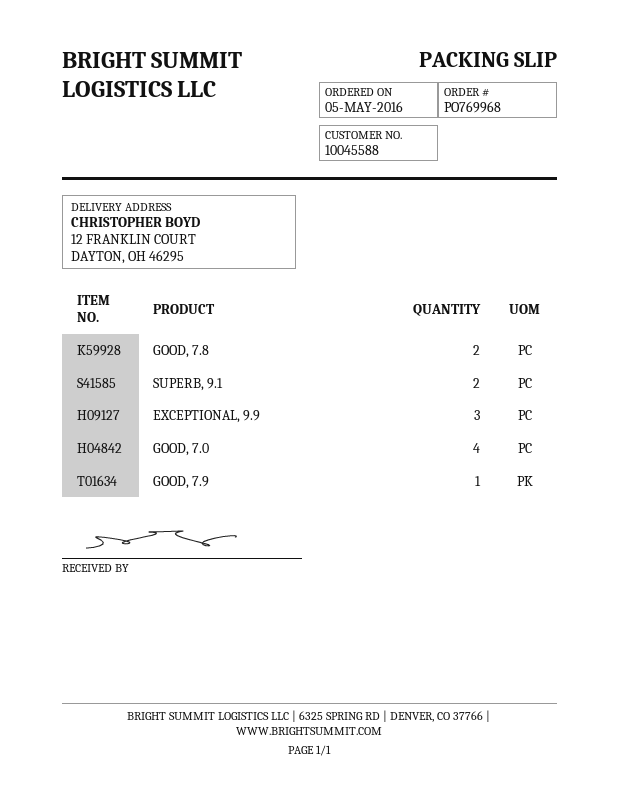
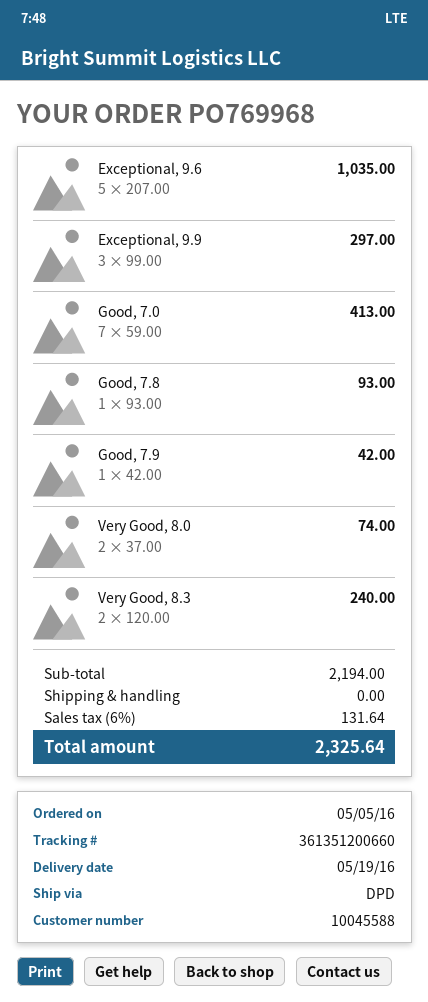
GOOD, 7.8: 2 -> 1
SUPERB, 9.1: 2 -> none
GOOD, 7.0: 4 -> 7
Exceptional, 9.6: none -> 5
Very Good, 8.0: none -> 2
Very Good, 8.3: none -> 2

